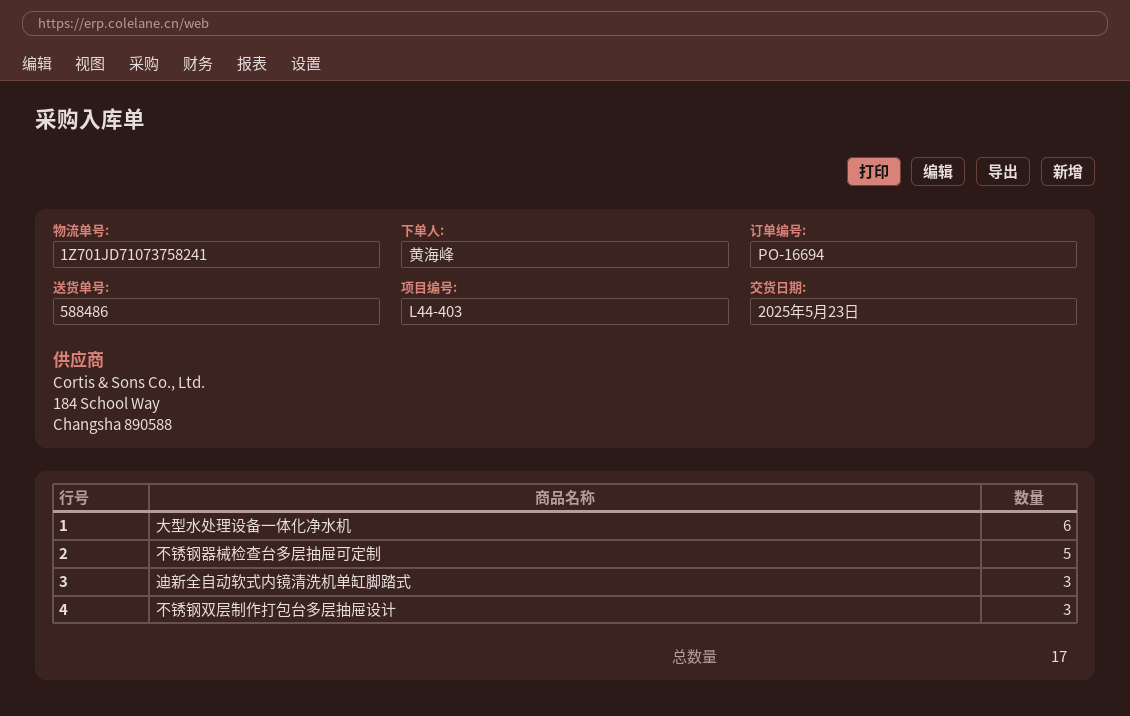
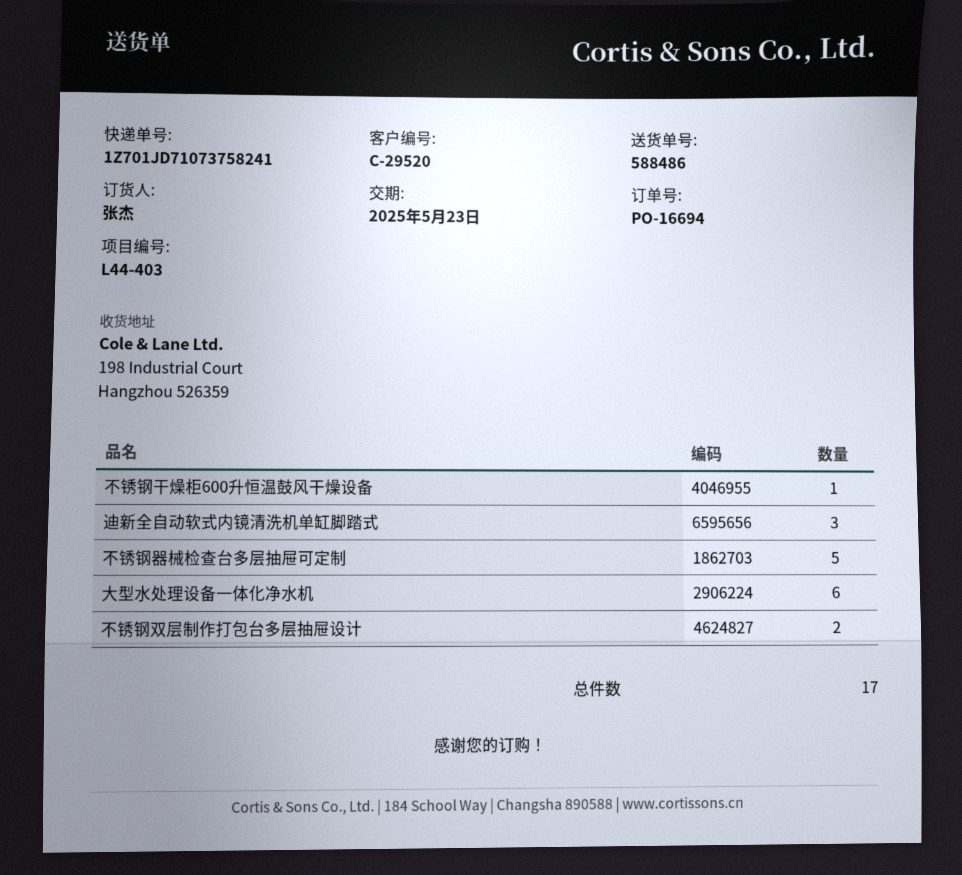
ordered by: 黄海峰 -> 张杰
不锈钢双层制作打包台多层抽屉设计: 3 -> 2
不锈钢干燥柜600升恒温鼓风干燥设备: none -> 1

